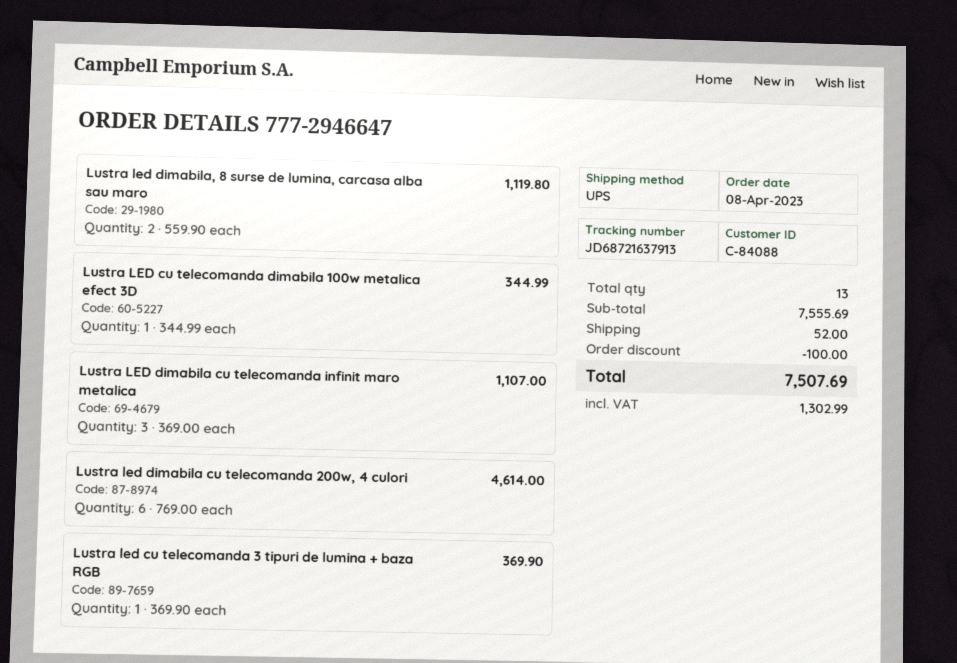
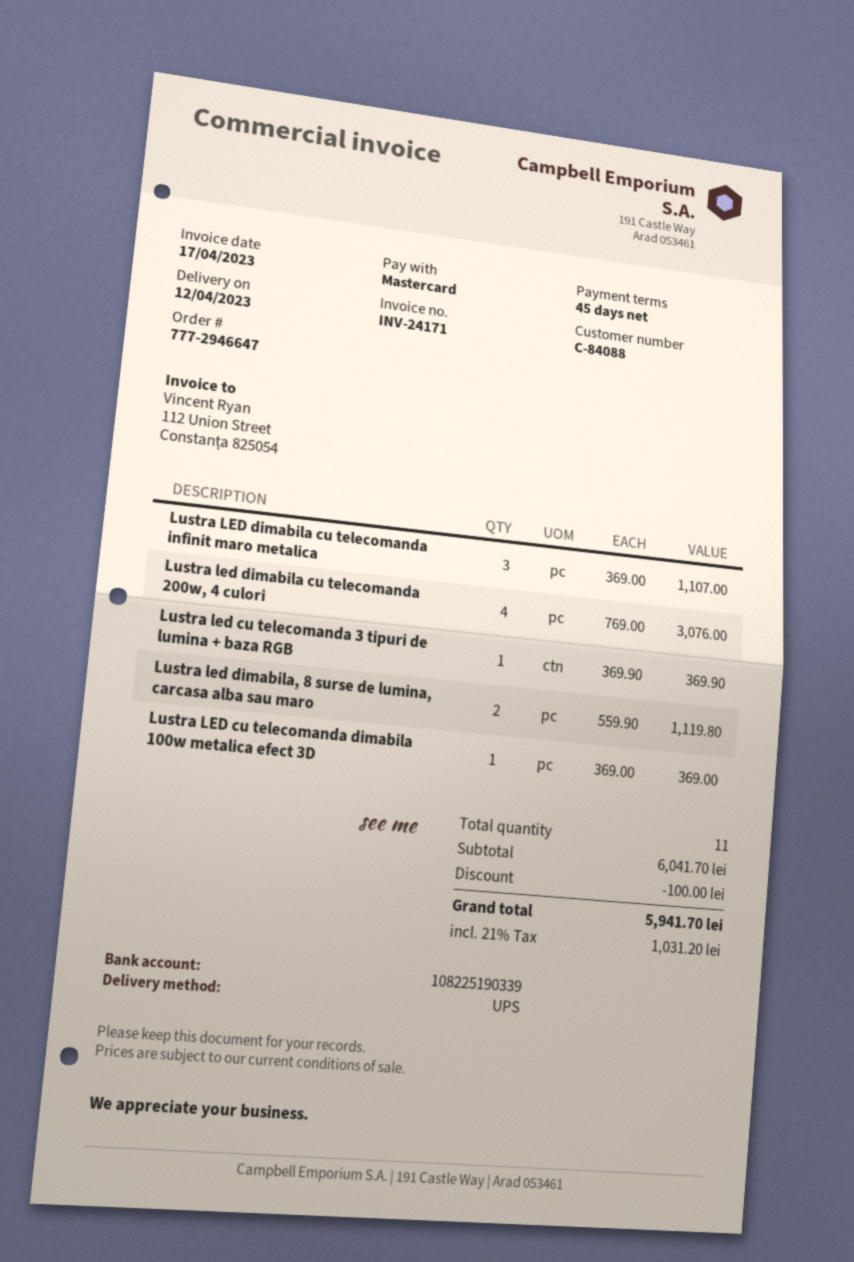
Lustra LED cu telecomanda dimabila 100w metalica efect 3D: 1 x 344.99 = 344.99 -> 1 x 369.00 = 369.00
Lustra led dimabila cu telecomanda 200w, 4 culori: 6 x 769.00 = 4614.00 -> 4 x 769.00 = 3076.00
total quantity: 13 -> 11
subtotal: 7555.69 -> 6041.70
shipping: 52.00 -> none
tax: 1302.99 -> 1031.20
total: 7507.69 -> 5941.70

